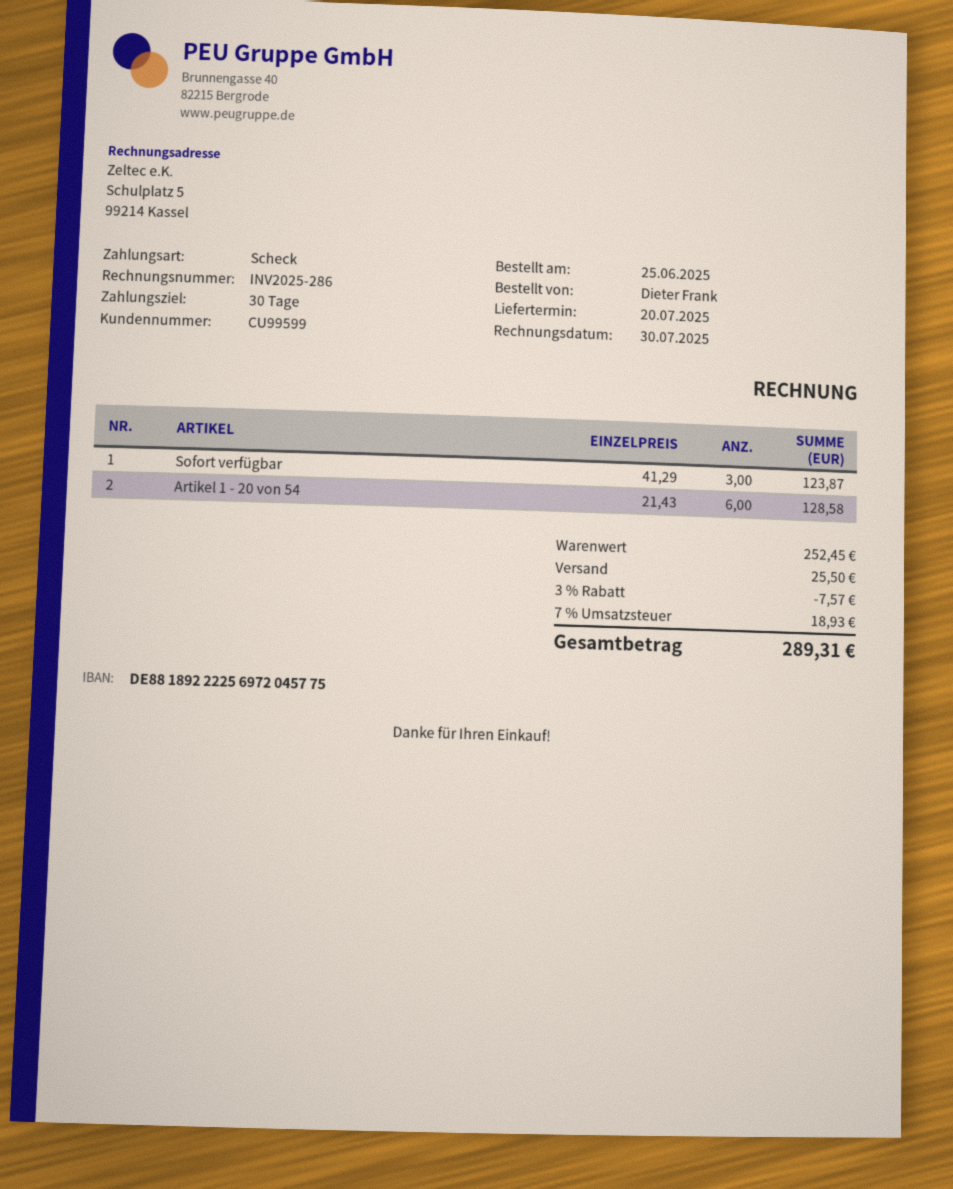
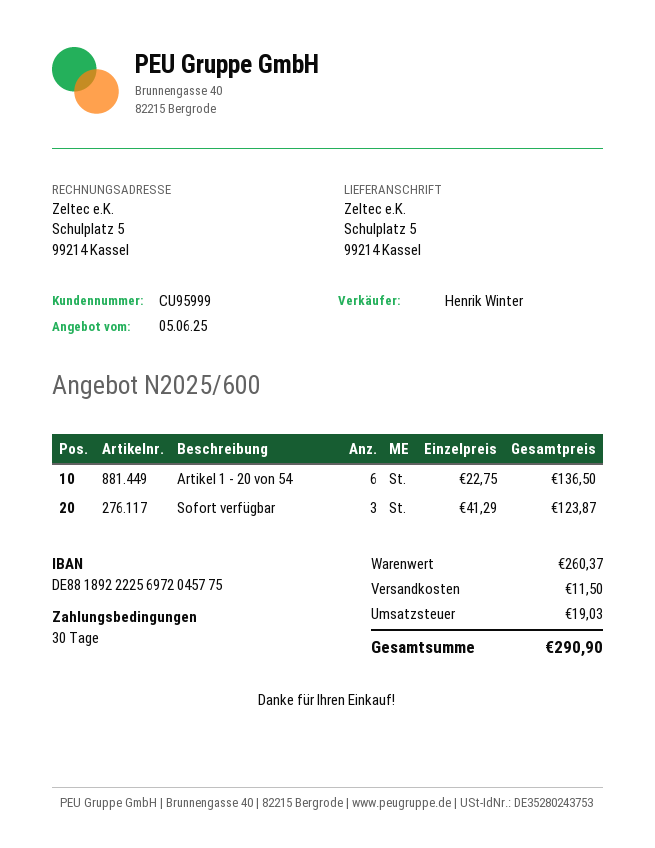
customer number: CU99599 -> CU95999
Artikel 1 - 20 von 54: 6 x 21.43 = 128.58 -> 6 x 22.75 = 136.50
subtotal: 252.45 -> 260.37
discount: 3% = 7.57 -> none
shipping: 25.50 -> 11.50
tax: 18.93 -> 19.03
total: 289.31 -> 290.90

